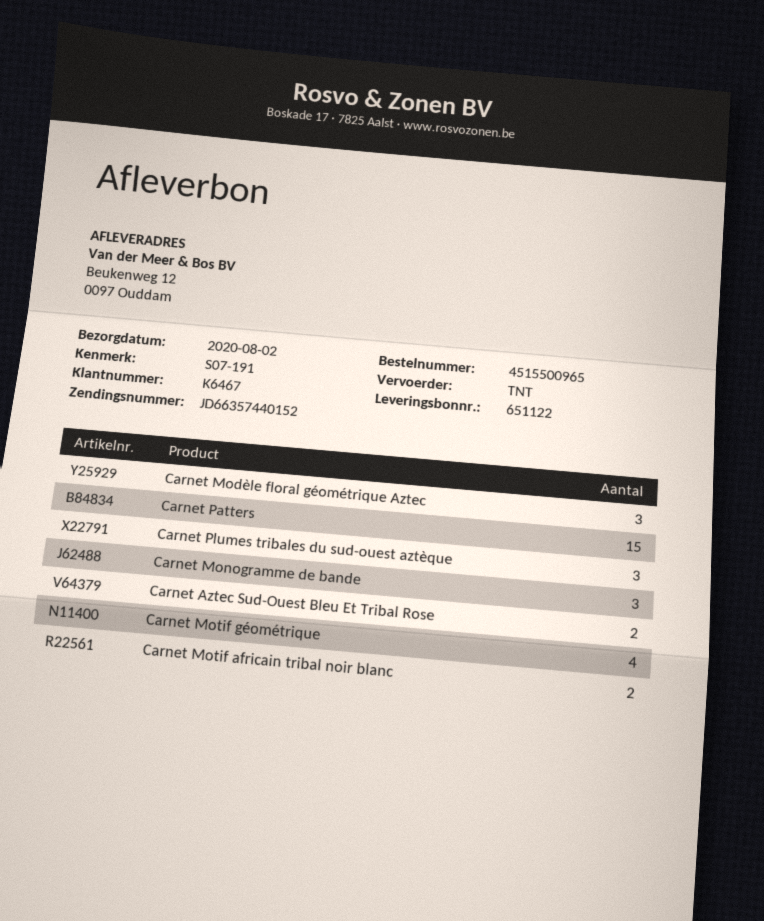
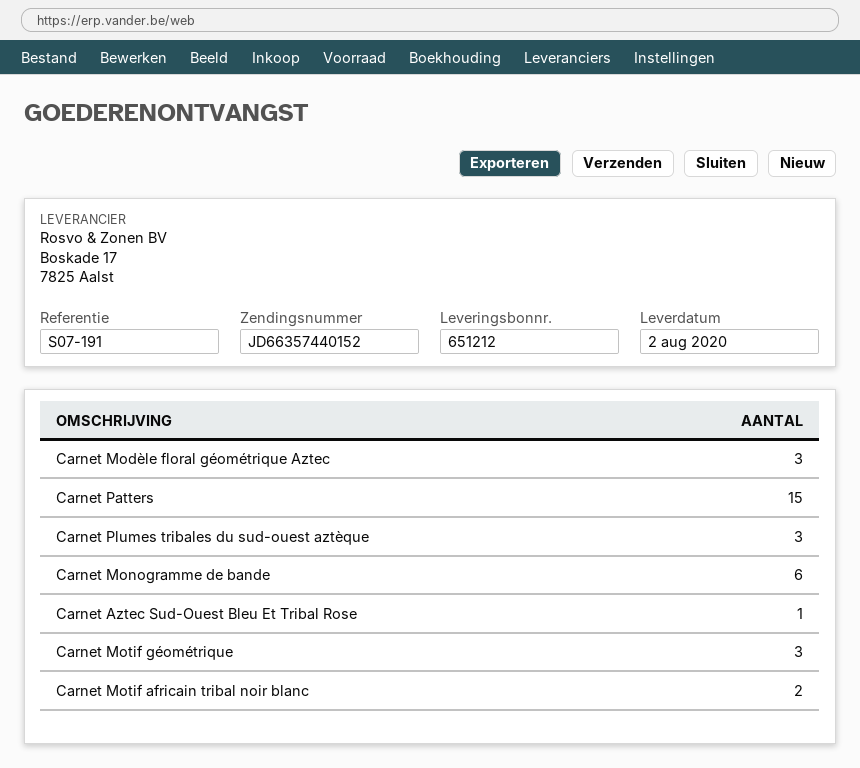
delivery note number: 651122 -> 651212
Carnet Monogramme de bande: 3 -> 6
Carnet Aztec Sud-Ouest Bleu Et Tribal Rose: 2 -> 1
Carnet Motif géométrique: 4 -> 3

